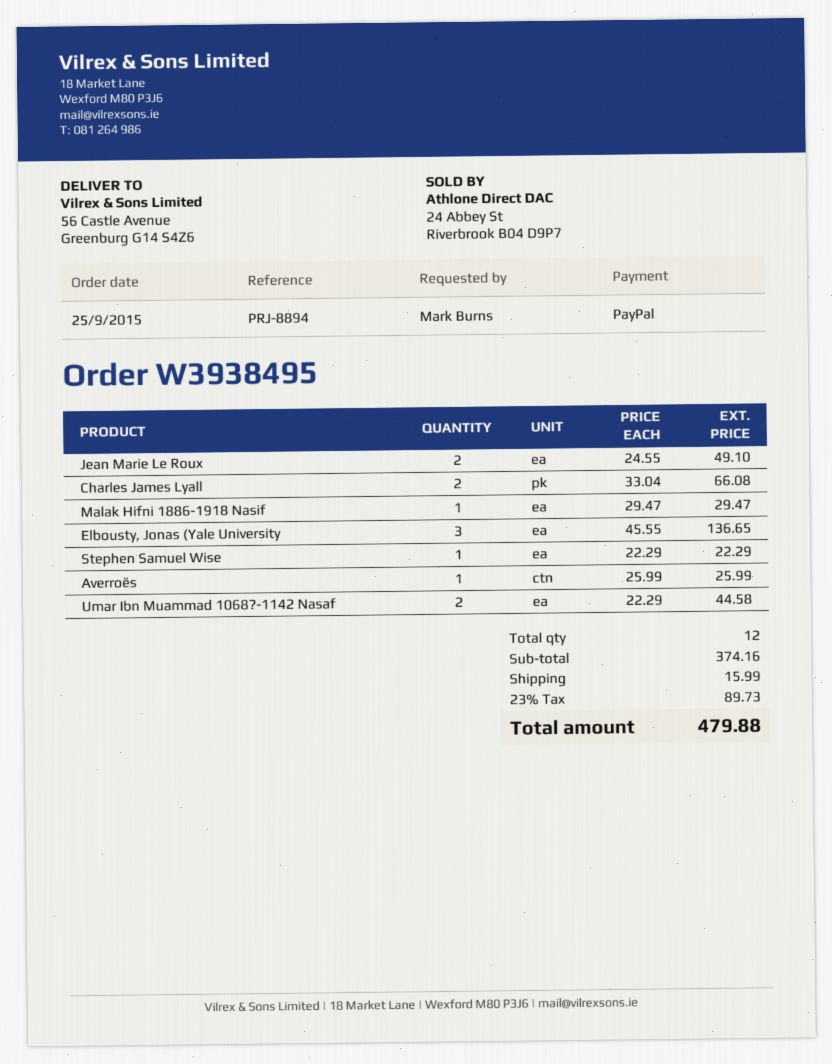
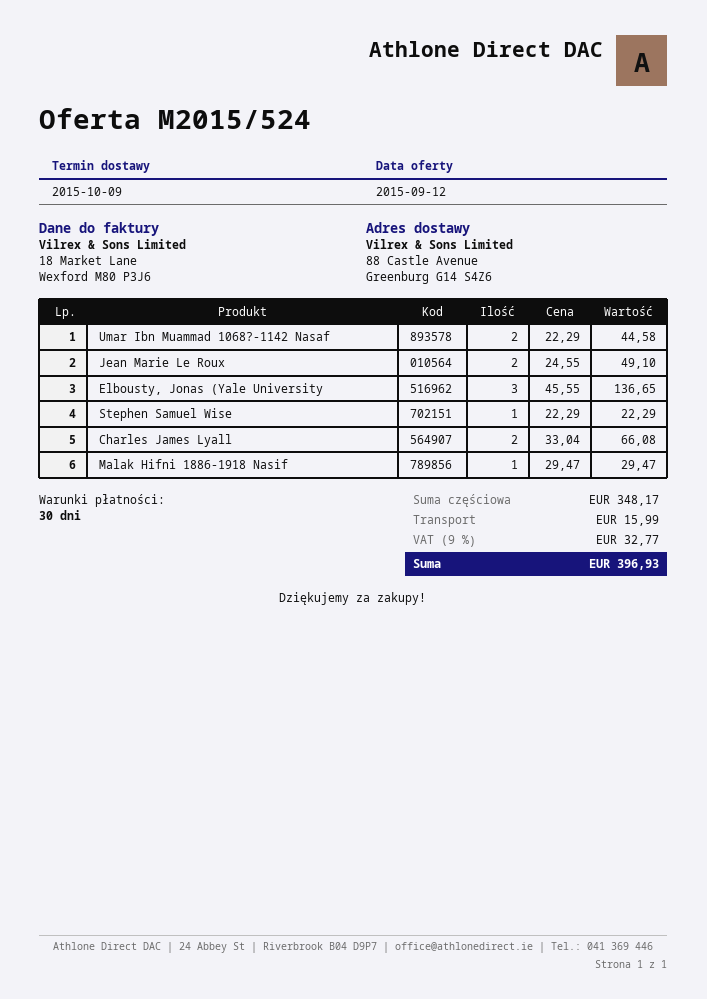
ship to: 56 Castle Avenue, Greenburg G14 S4Z6 -> 88 Castle Avenue, Greenburg G14 S4Z6
Averroës: 1 x 25.99 = 25.99 -> none
subtotal: 374.16 -> 348.17
tax: 23% = 89.73 -> 9% = 32.77
total: 479.88 -> 396.93

